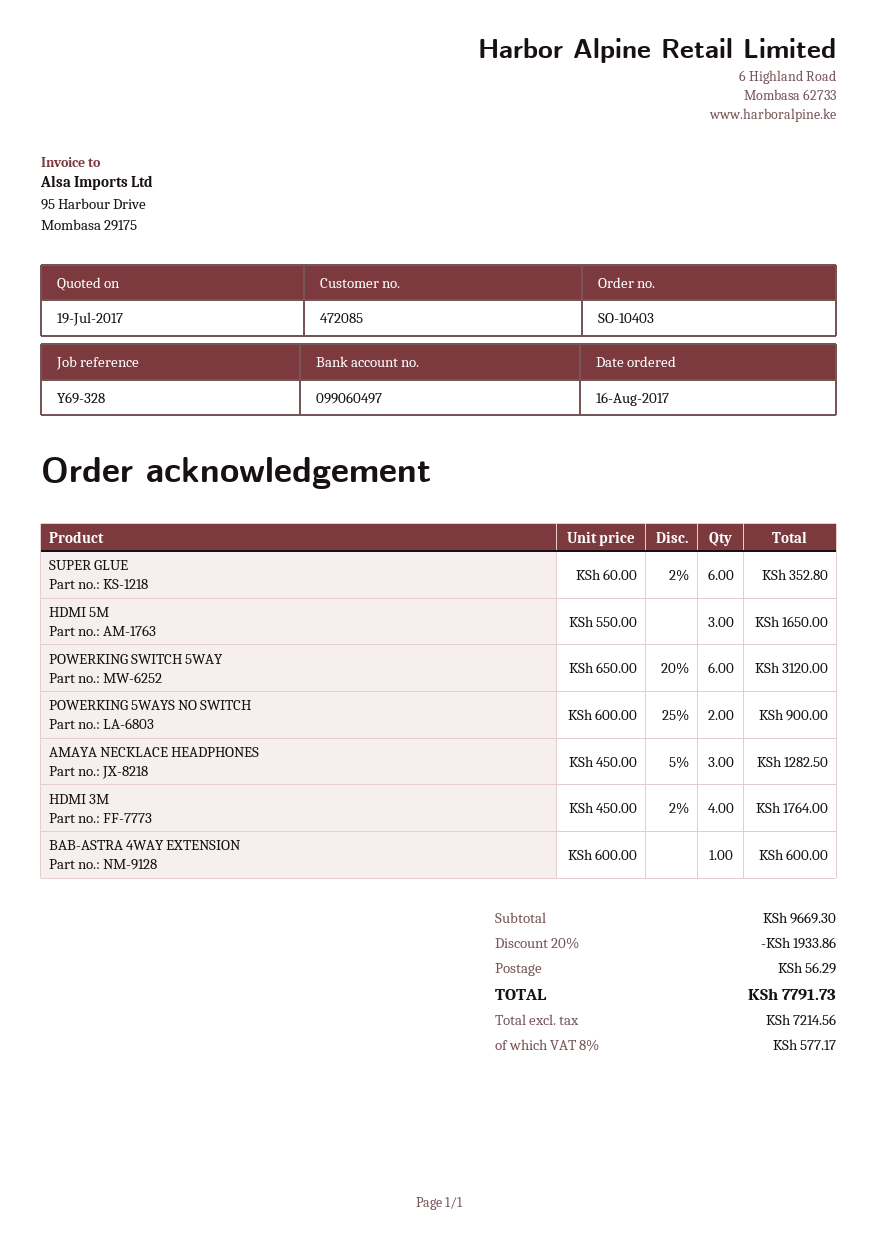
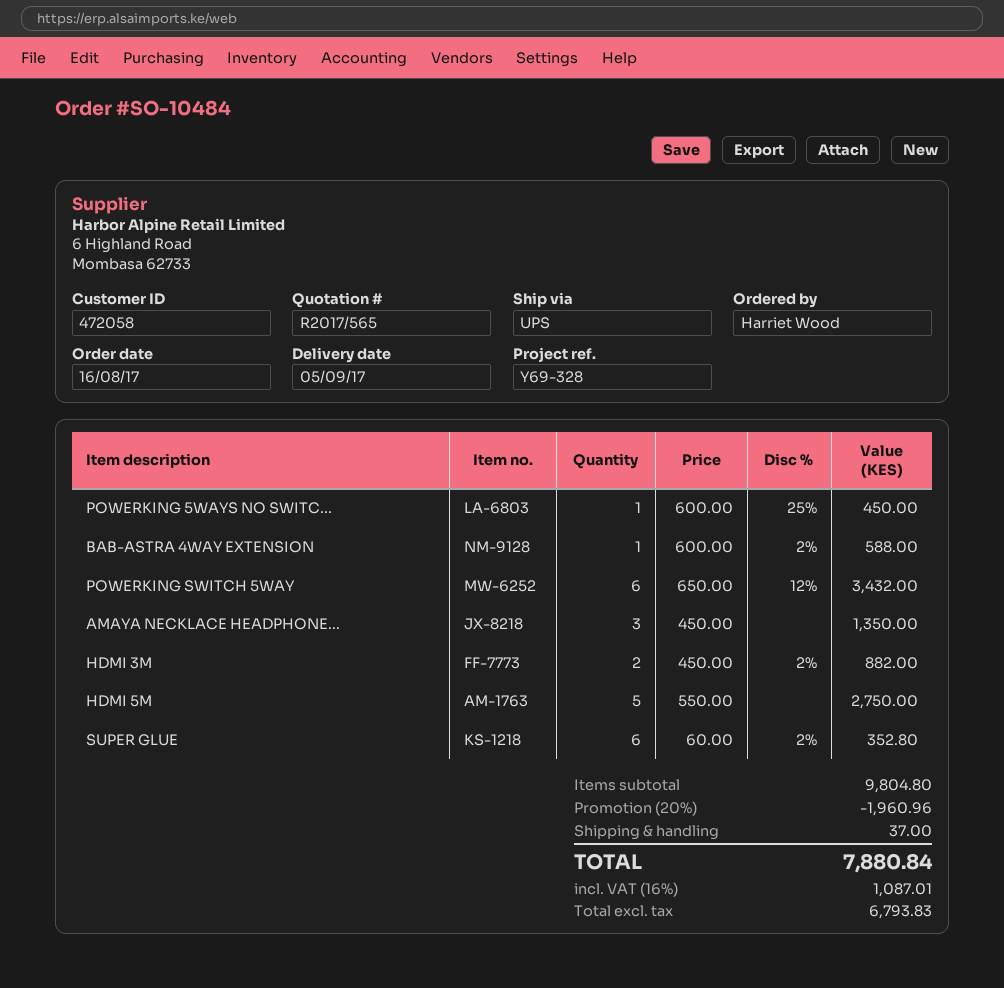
order number: SO-10403 -> SO-10484
customer number: 472085 -> 472058
HDMI 5M: 3 x 550.00 = 1650.00 -> 5 x 550.00 = 2750.00
POWERKING SWITCH 5WAY: 6 x 650.00 - 20% = 3120.00 -> 6 x 650.00 - 12% = 3432.00
POWERKING 5WAYS NO SWITCH: 2 x 600.00 - 25% = 900.00 -> 1 x 600.00 - 25% = 450.00
AMAYA NECKLACE HEADPHONES: 3 x 450.00 - 5% = 1282.50 -> 3 x 450.00 = 1350.00
HDMI 3M: 4 x 450.00 - 2% = 1764.00 -> 2 x 450.00 - 2% = 882.00
BAB-ASTRA 4WAY EXTENSION: 1 x 600.00 = 600.00 -> 1 x 600.00 - 2% = 588.00
subtotal: 9669.30 -> 9804.80
discount: 20% = 1933.86 -> 20% = 1960.96
shipping: 56.29 -> 37.00
net: 7214.56 -> 6793.83
tax: 8% = 577.17 -> 16% = 1087.01
total: 7791.73 -> 7880.84

